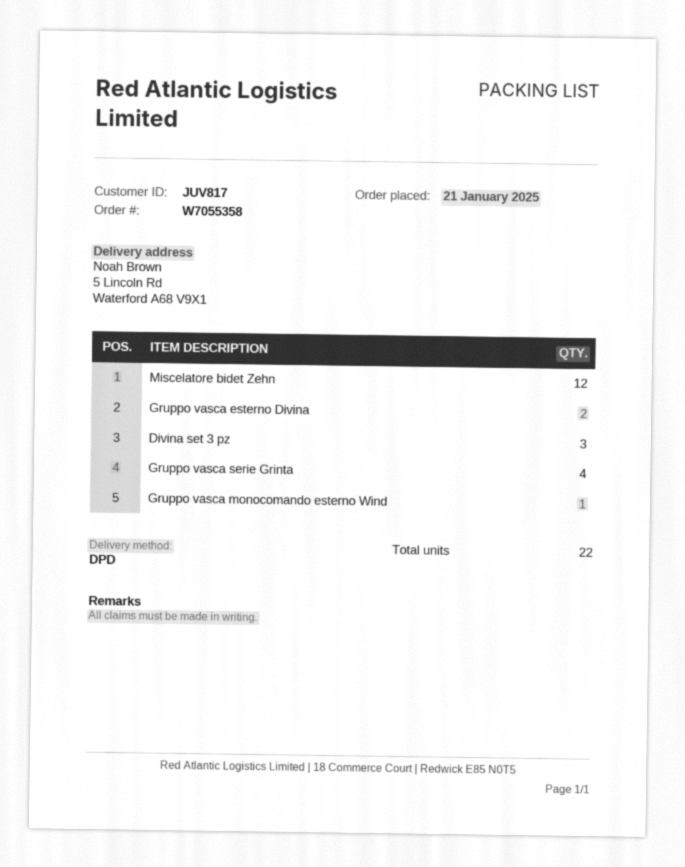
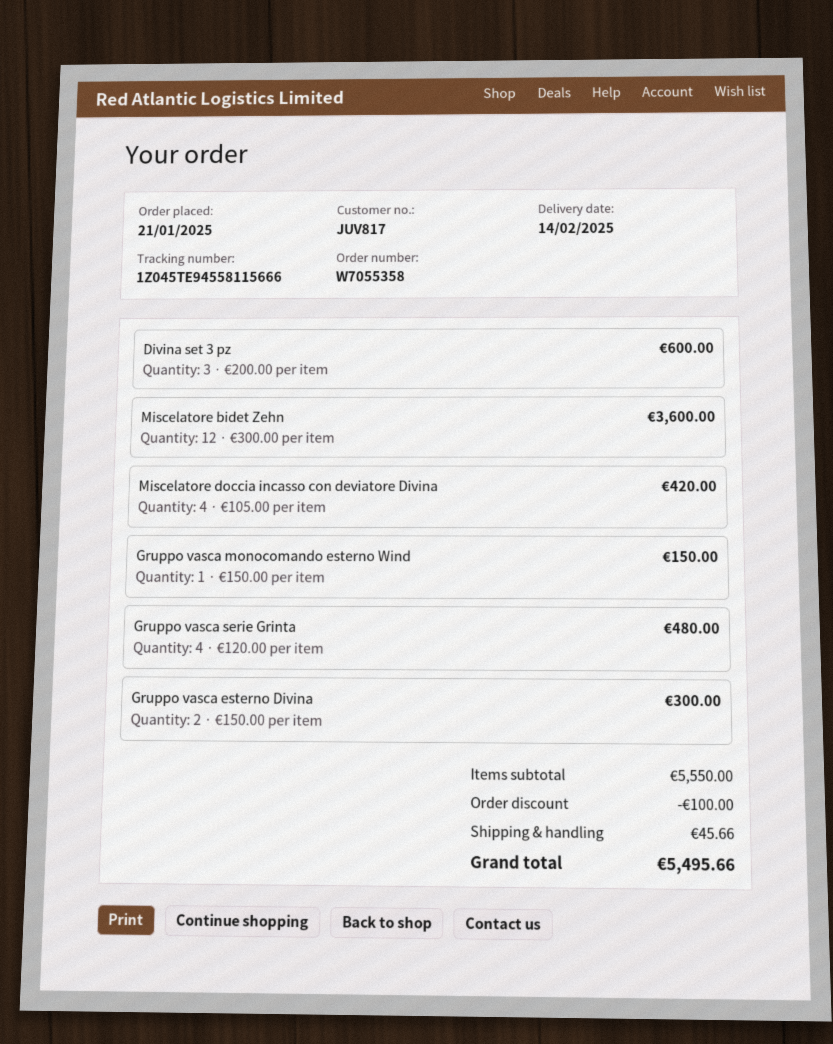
Miscelatore doccia incasso con deviatore Divina: none -> 4

